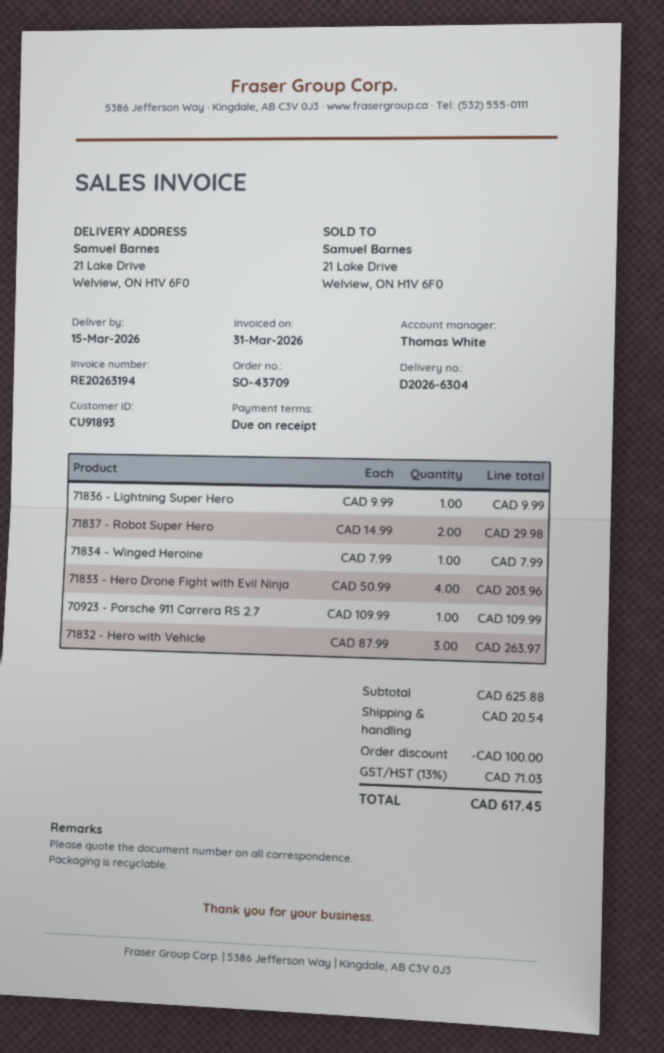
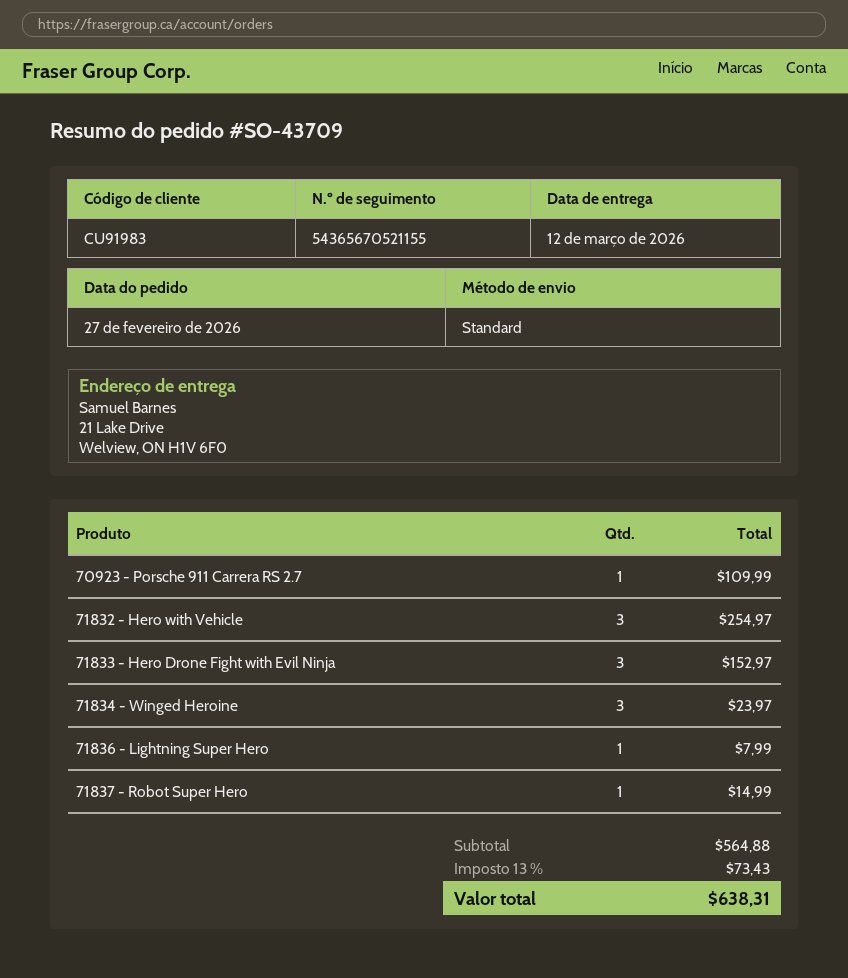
delivery date: 2026-03-15 -> 2026-03-12
customer number: CU91893 -> CU91983
71836 - Lightning Super Hero: 1 for 9.99 -> 1 for 7.99
71837 - Robot Super Hero: 2 for 29.98 -> 1 for 14.99
71834 - Winged Heroine: 1 for 7.99 -> 3 for 23.97
71833 - Hero Drone Fight with Evil Ninja: 4 for 203.96 -> 3 for 152.97
71832 - Hero with Vehicle: 3 for 263.97 -> 3 for 254.97
subtotal: 625.88 -> 564.88
discount: 100.00 -> none
shipping: 20.54 -> none
tax: 13% = 71.03 -> 13% = 73.43
total: 617.45 -> 638.31

